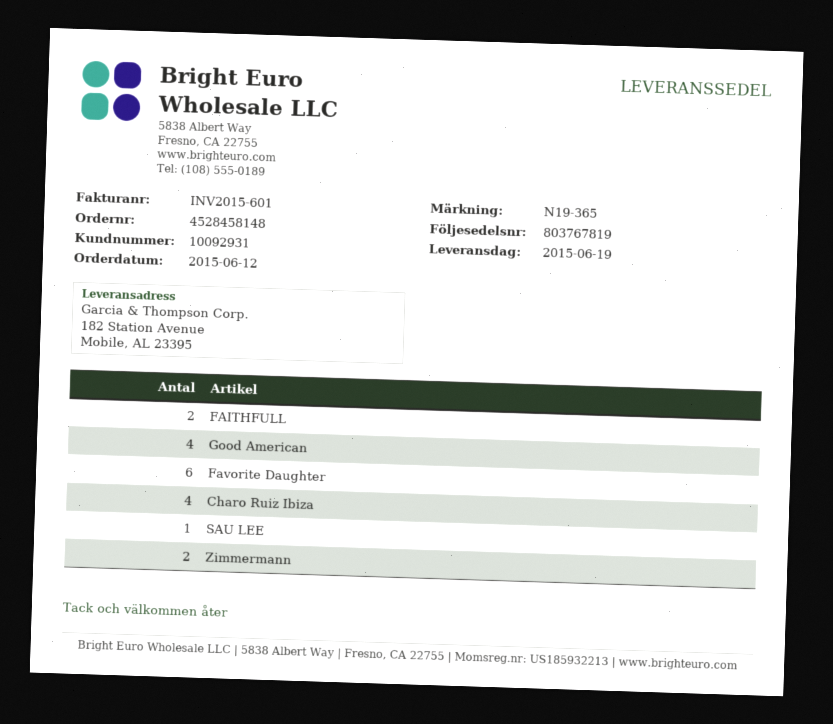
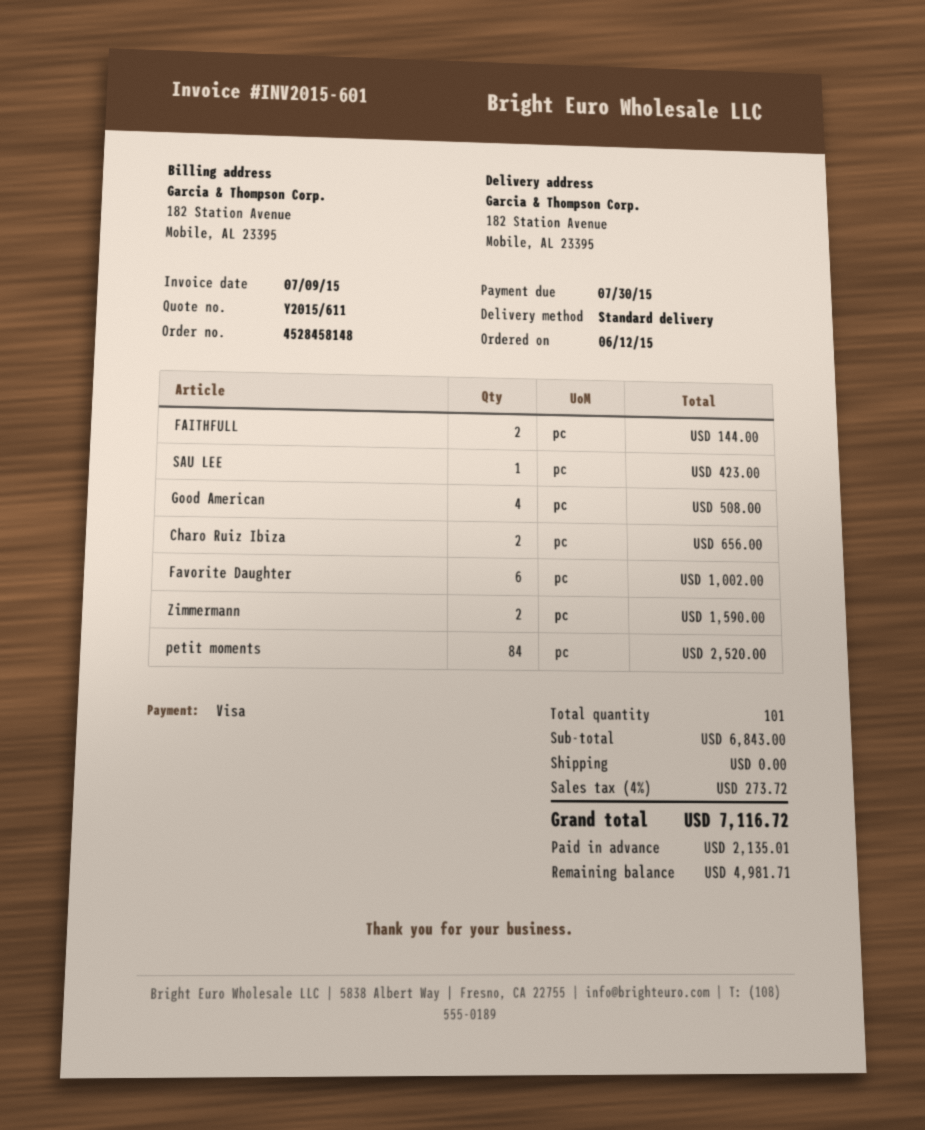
Charo Ruiz Ibiza: 4 -> 2
petit moments: none -> 84

